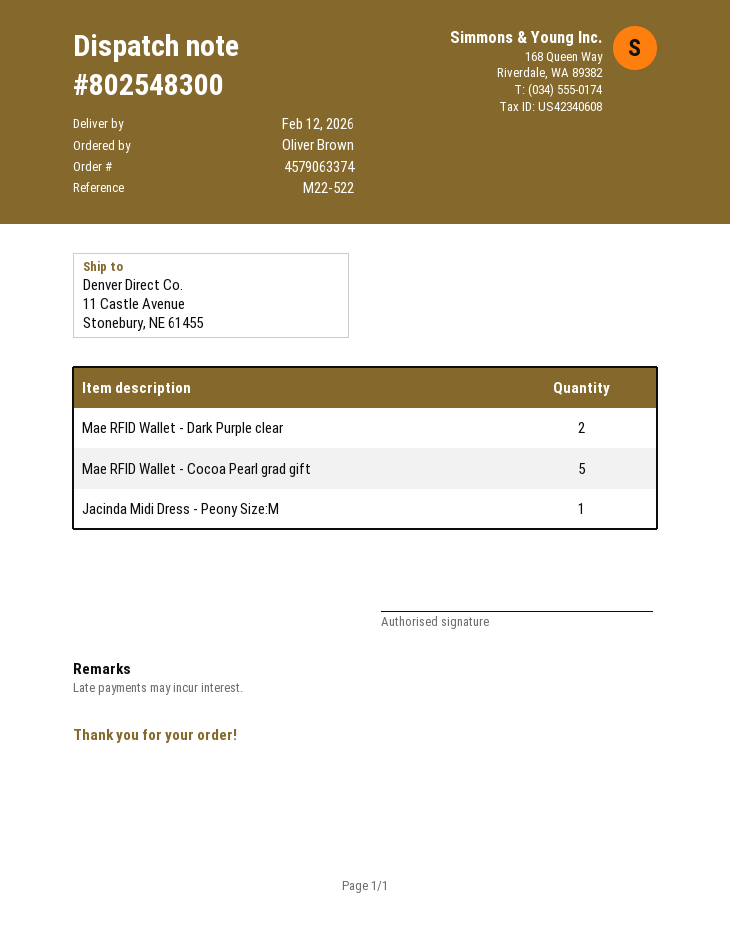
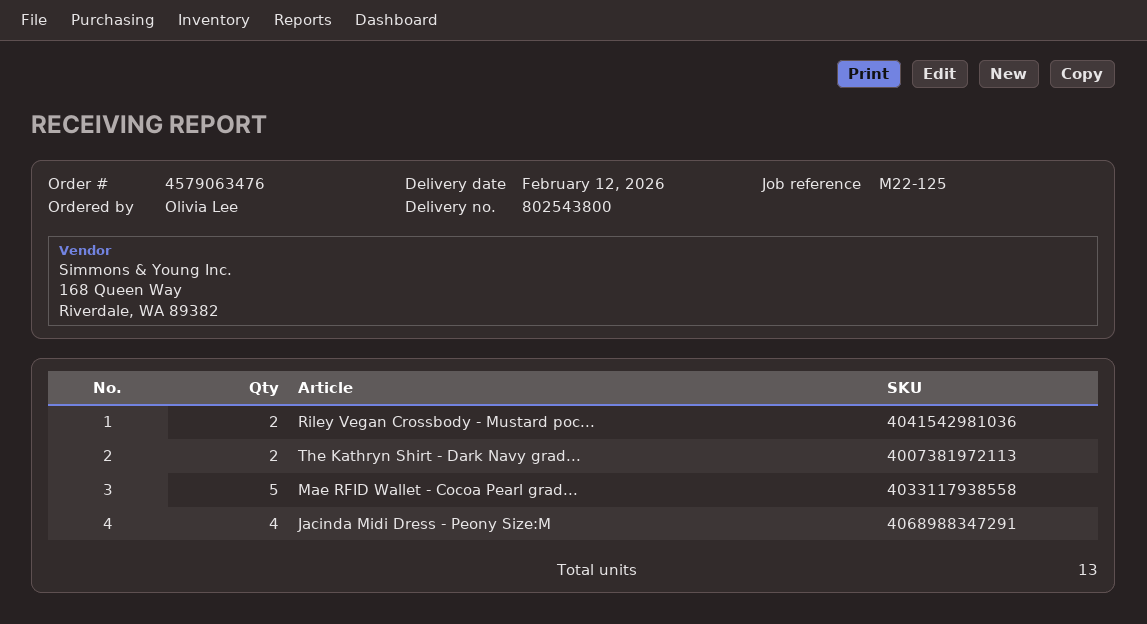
order number: 4579063374 -> 4579063476
delivery note number: 802548300 -> 802543800
reference: M22-522 -> M22-125
ordered by: Oliver Brown -> Olivia Lee
Mae RFID Wallet - Dark Purple clear: 2 -> none
Jacinda Midi Dress - Peony Size:M: 1 -> 4
Riley Vegan Crossbody - Mustard poc...: none -> 2
The Kathryn Shirt - Dark Navy grad...: none -> 2

